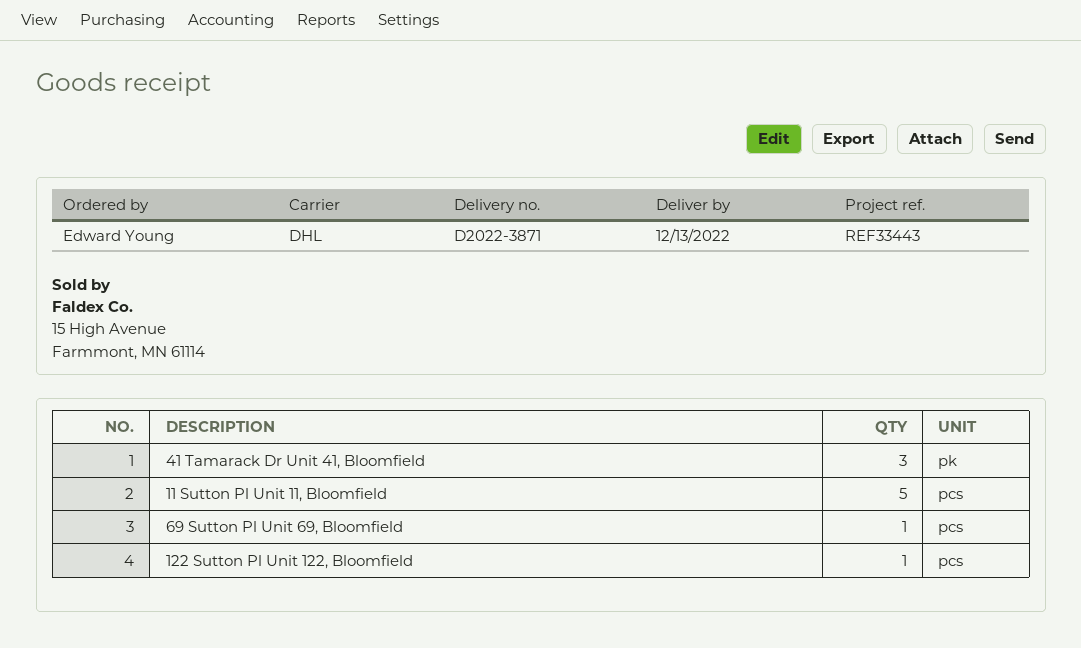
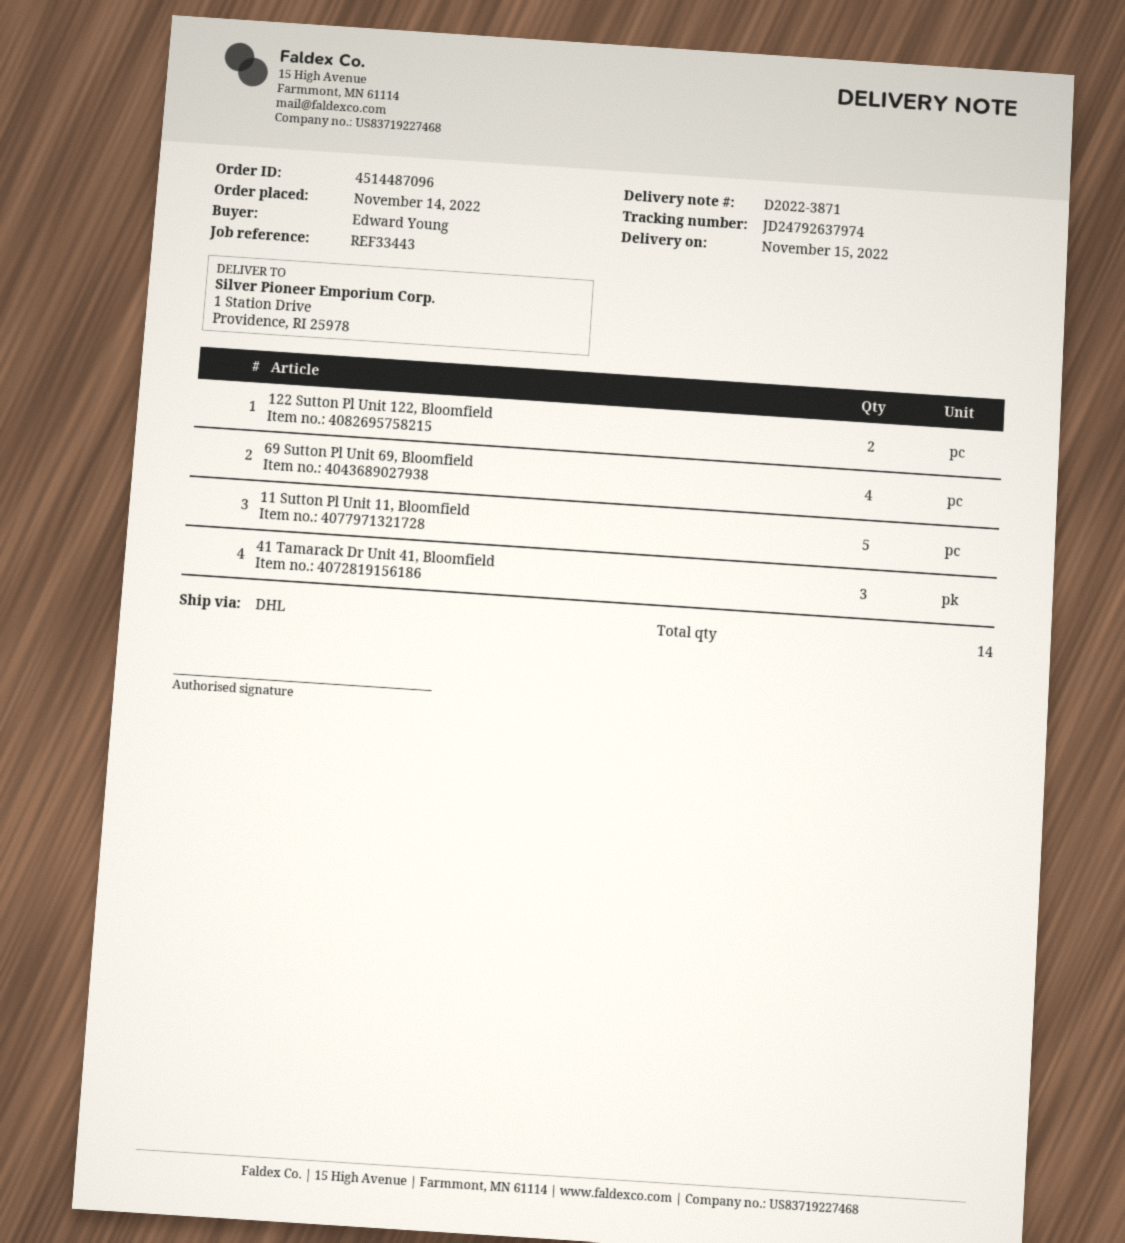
delivery date: 2022-12-13 -> 2022-11-15
69 Sutton Pl Unit 69, Bloomfield: 1 -> 4
122 Sutton Pl Unit 122, Bloomfield: 1 -> 2

